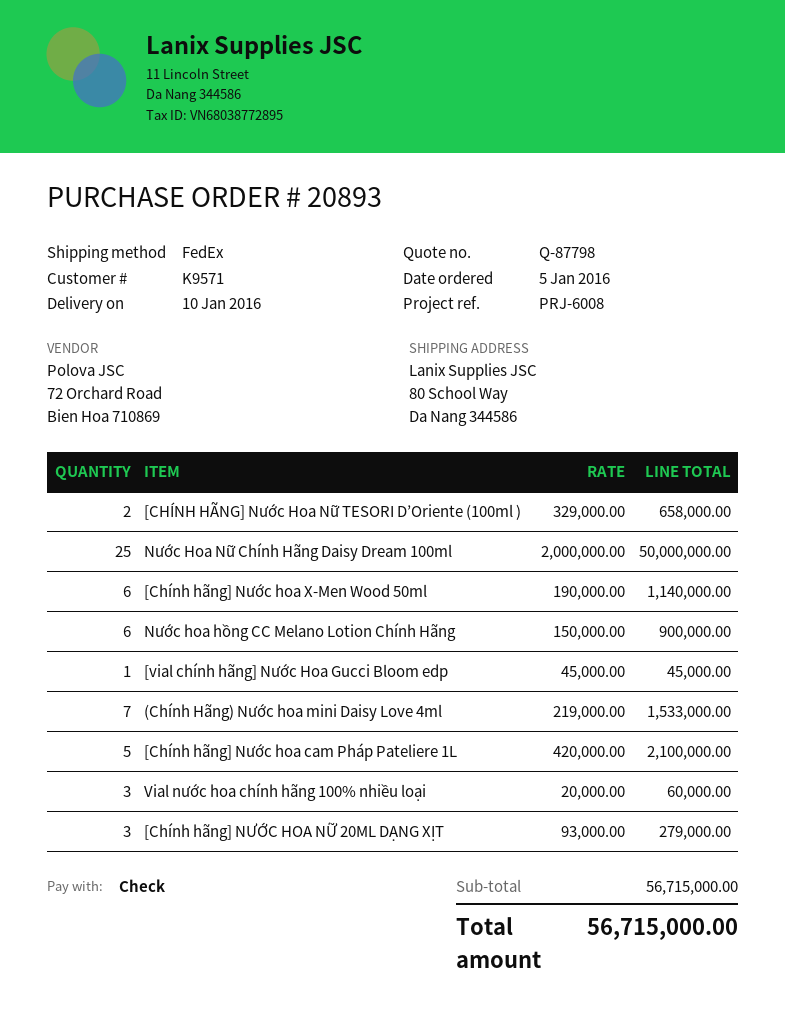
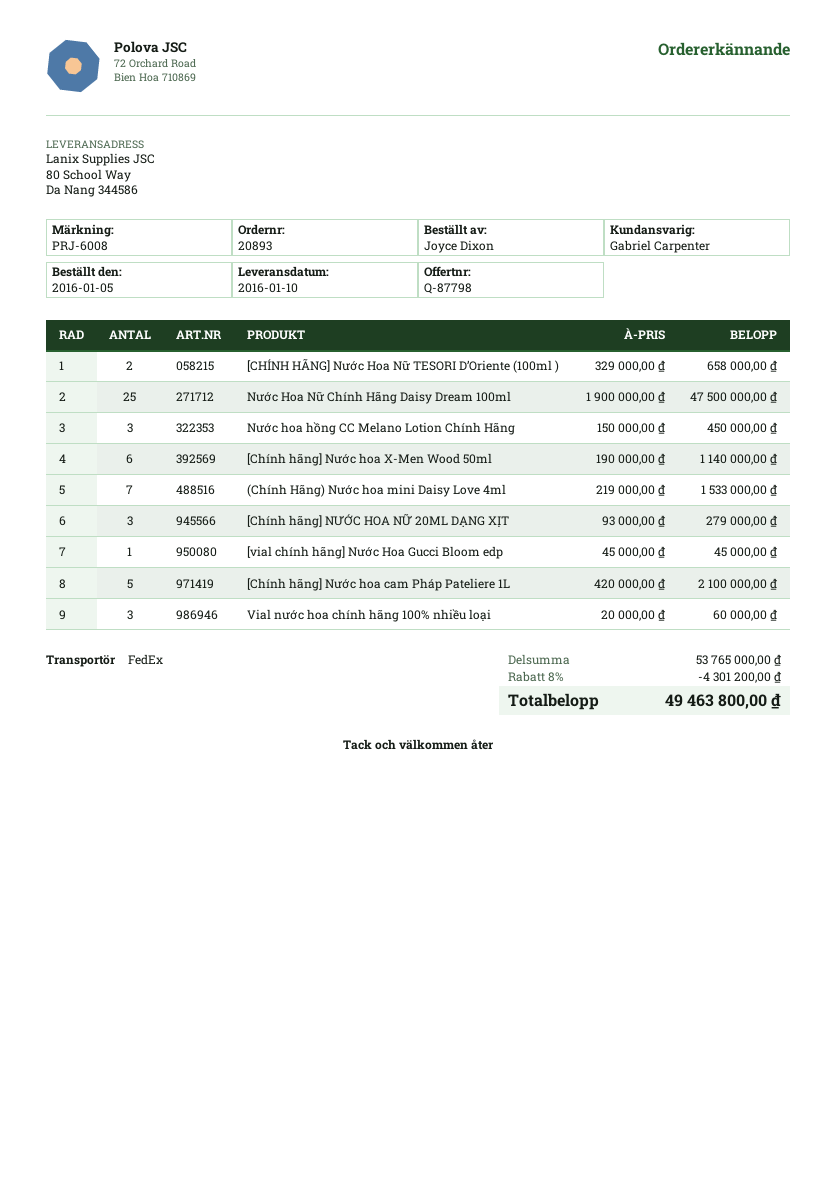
Nước Hoa Nữ Chính Hãng Daisy Dream 100ml: 25 x 2000000.00 = 50000000.00 -> 25 x 1900000.00 = 47500000.00
Nước hoa hồng CC Melano Lotion Chính Hãng: 6 x 150000.00 = 900000.00 -> 3 x 150000.00 = 450000.00
subtotal: 56715000.00 -> 53765000.00
discount: none -> 8% = 4301200.00
total: 56715000.00 -> 49463800.00

